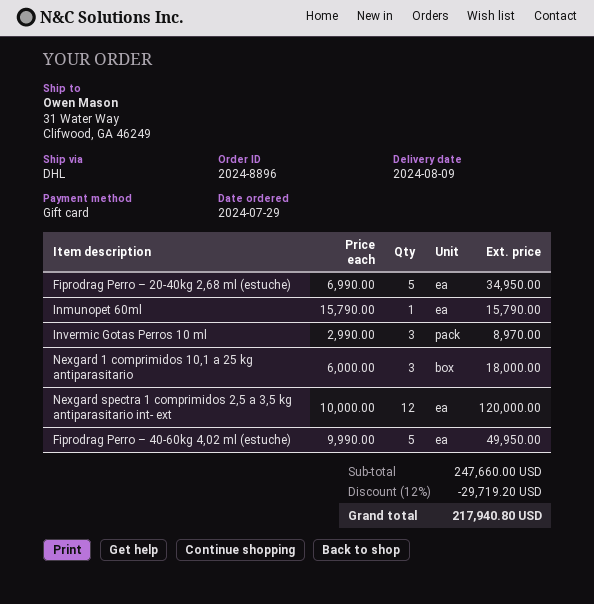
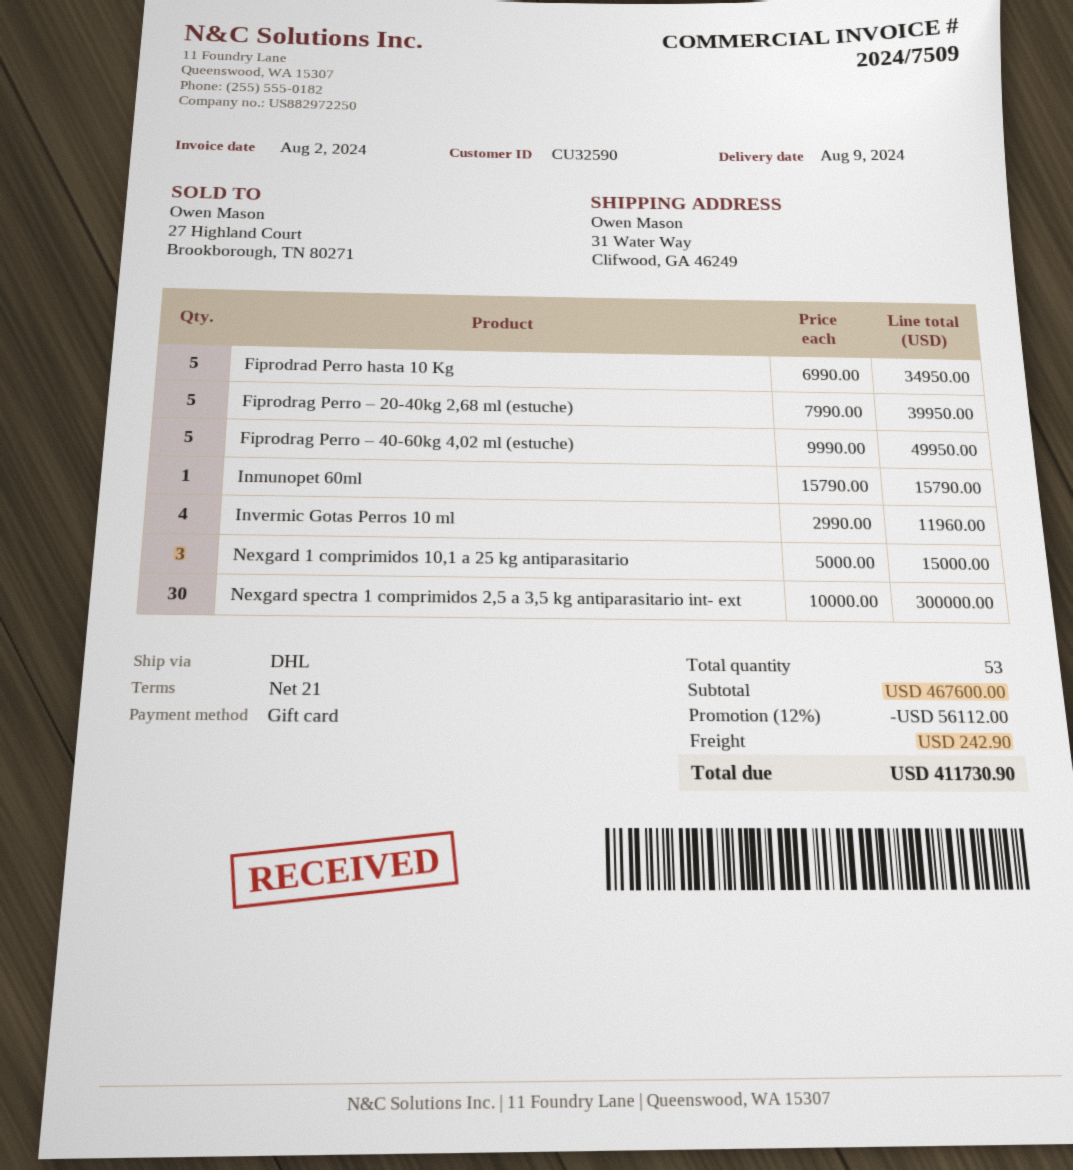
Fiprodrag Perro – 20-40kg 2,68 ml (estuche): 5 x 6990.00 = 34950.00 -> 5 x 7990.00 = 39950.00
Invermic Gotas Perros 10 ml: 3 x 2990.00 = 8970.00 -> 4 x 2990.00 = 11960.00
Nexgard 1 comprimidos 10,1 a 25 kg antiparasitario: 3 x 6000.00 = 18000.00 -> 3 x 5000.00 = 15000.00
Nexgard spectra 1 comprimidos 2,5 a 3,5 kg antiparasitario int- ext: 12 x 10000.00 = 120000.00 -> 30 x 10000.00 = 300000.00
Fiprodrad Perro hasta 10 Kg: none -> 5 x 6990.00 = 34950.00
subtotal: 247660.00 -> 467600.00
discount: 12% = 29719.20 -> 12% = 56112.00
shipping: none -> 242.90
total: 217940.80 -> 411730.90

